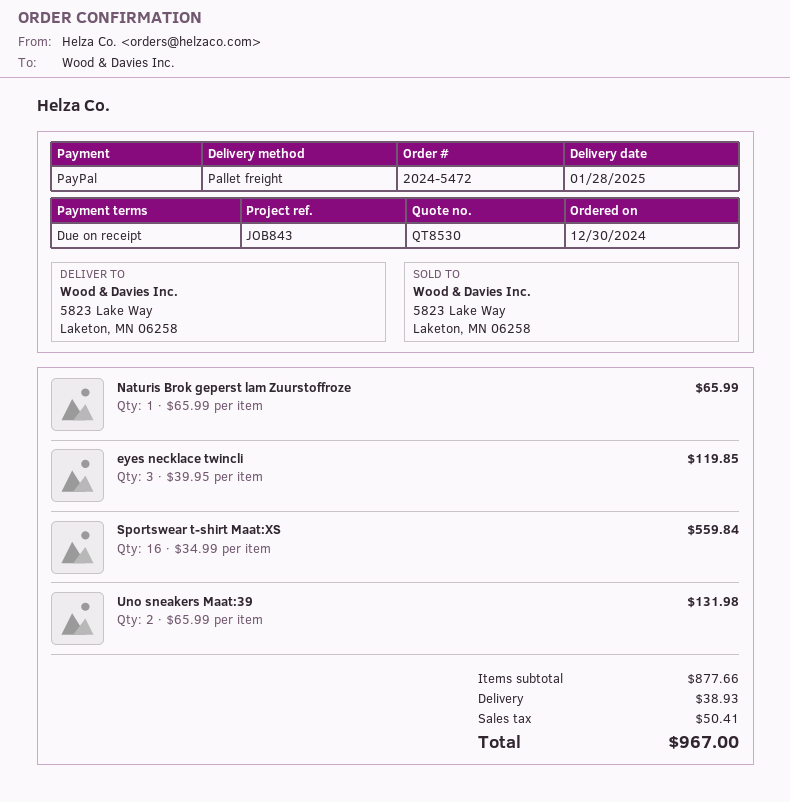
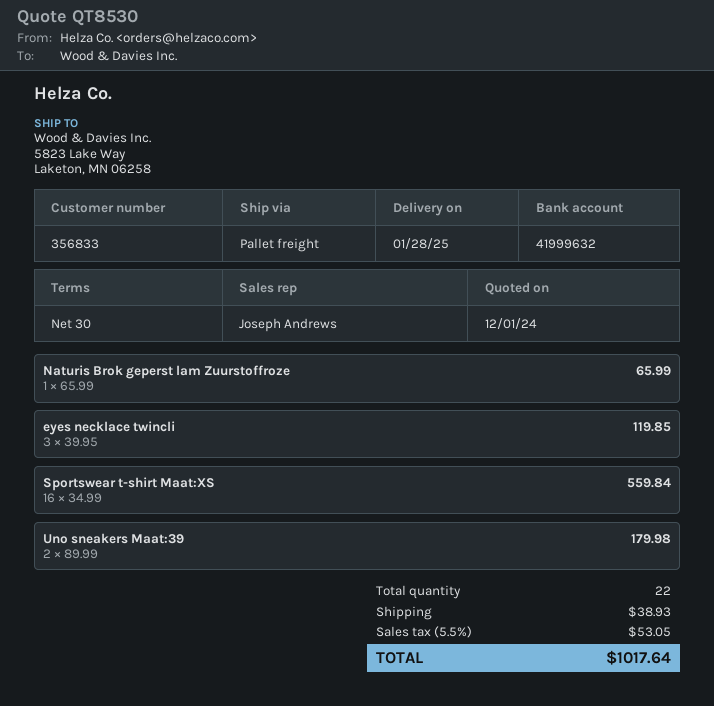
payment terms: on receipt -> 30 days
Uno sneakers Maat:39: 2 x 65.99 = 131.98 -> 2 x 89.99 = 179.98
tax: 50.41 -> 53.05
total: 967.00 -> 1017.64

